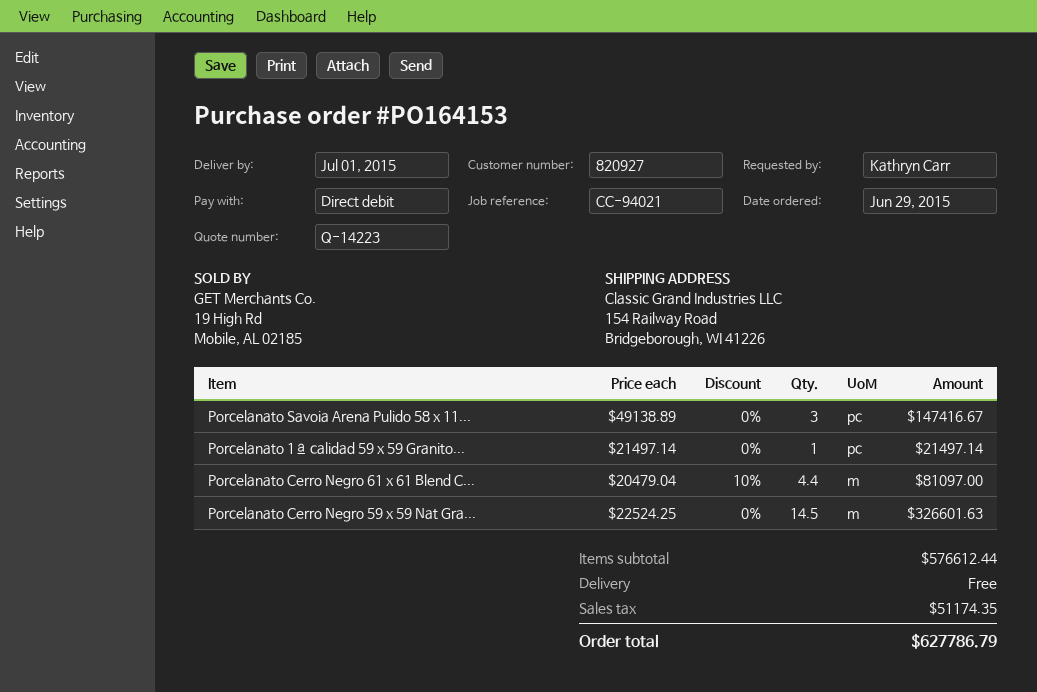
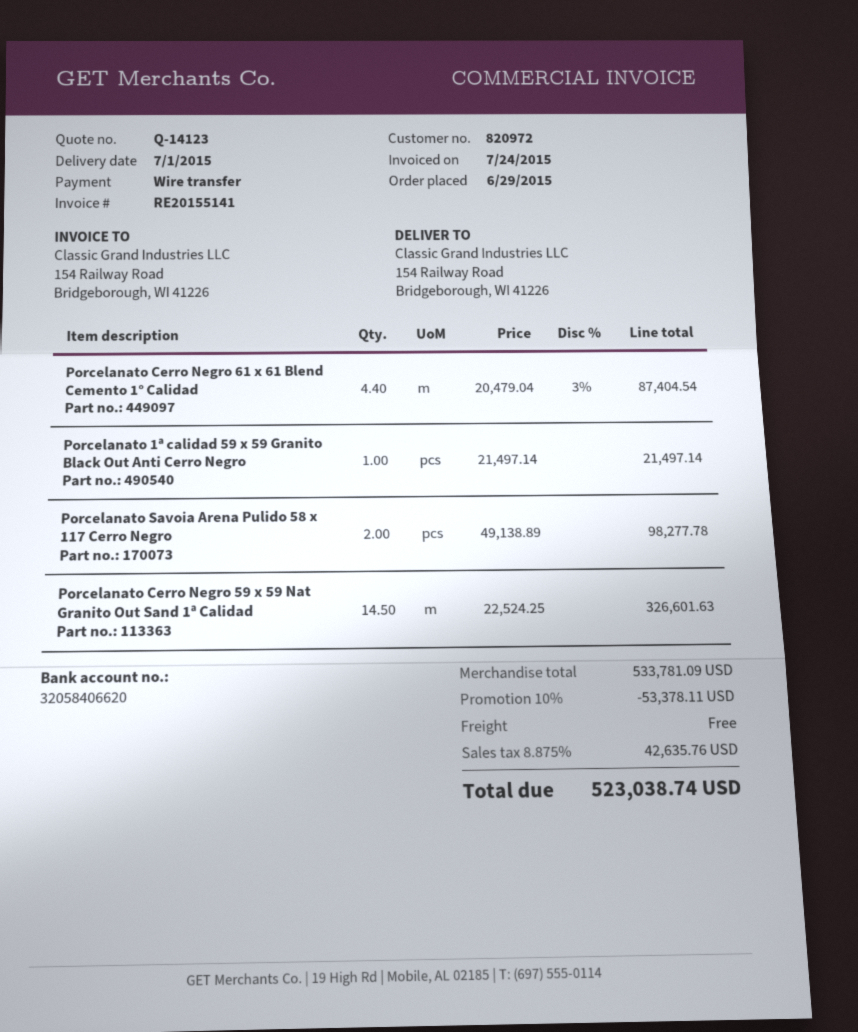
quote number: Q-14223 -> Q-14123
customer number: 820927 -> 820972
payment method: direct debit -> bank transfer
Porcelanato Savoia Arena Pulido 58 x 11...: 3 x 49138.89 = 147416.67 -> 2 x 49138.89 = 98277.78
Porcelanato Cerro Negro 61 x 61 Blend C...: 4.4 x 20479.04 - 10% = 81097.00 -> 4.4 x 20479.04 - 3% = 87404.54
subtotal: 576612.44 -> 533781.09
discount: none -> 10% = 53378.11
tax: 51174.35 -> 42635.76
total: 627786.79 -> 523038.74

